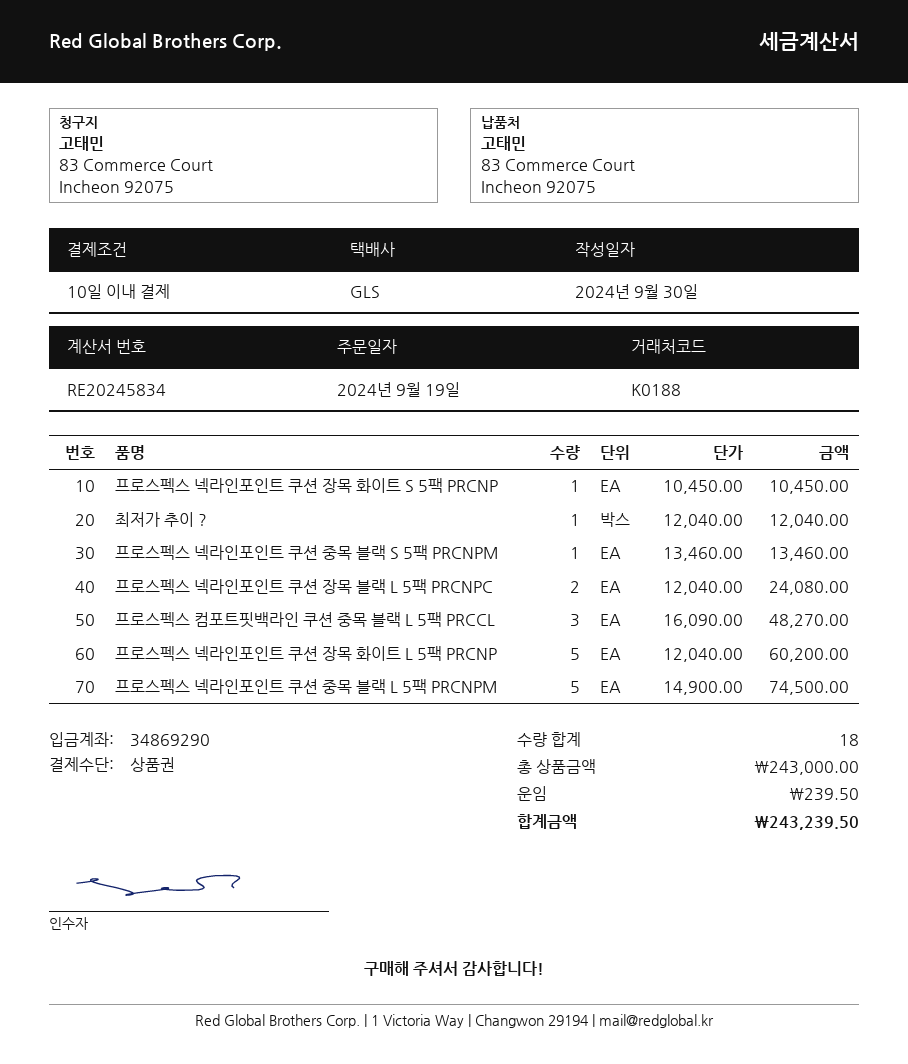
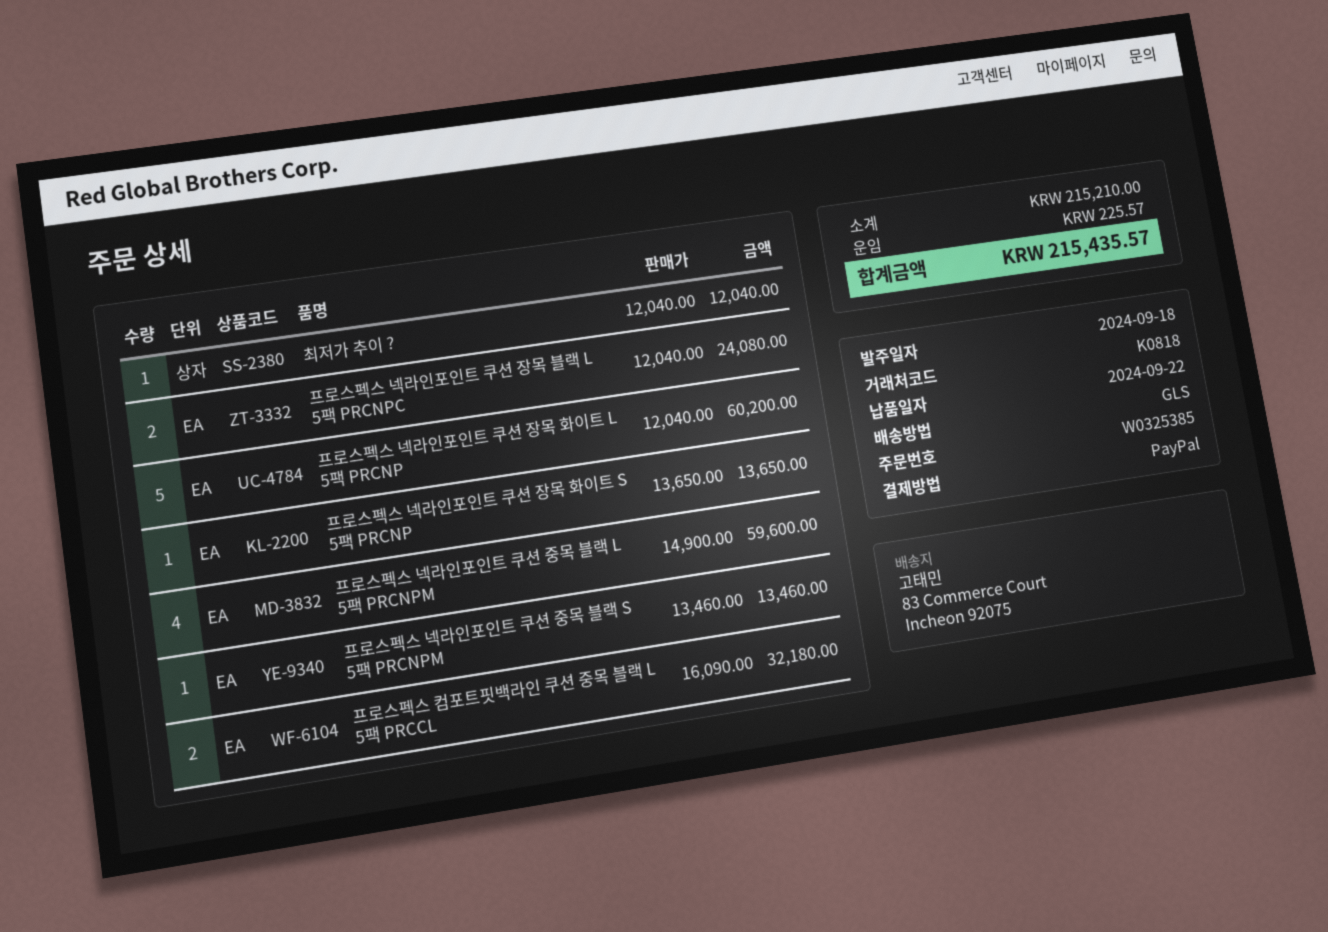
order date: 2024-09-19 -> 2024-09-18
customer number: K0188 -> K0818
payment method: gift card -> PayPal
프로스펙스 넥라인포인트 쿠션 장목 화이트 S 5팩 PRCNP: 1 x 10450.00 = 10450.00 -> 1 x 13650.00 = 13650.00
프로스펙스 컴포트핏백라인 쿠션 중목 블랙 L 5팩 PRCCL: 3 x 16090.00 = 48270.00 -> 2 x 16090.00 = 32180.00
프로스펙스 넥라인포인트 쿠션 중목 블랙 L 5팩 PRCNPM: 5 x 14900.00 = 74500.00 -> 4 x 14900.00 = 59600.00
subtotal: 243000.00 -> 215210.00
shipping: 239.50 -> 225.57
total: 243239.50 -> 215435.57

